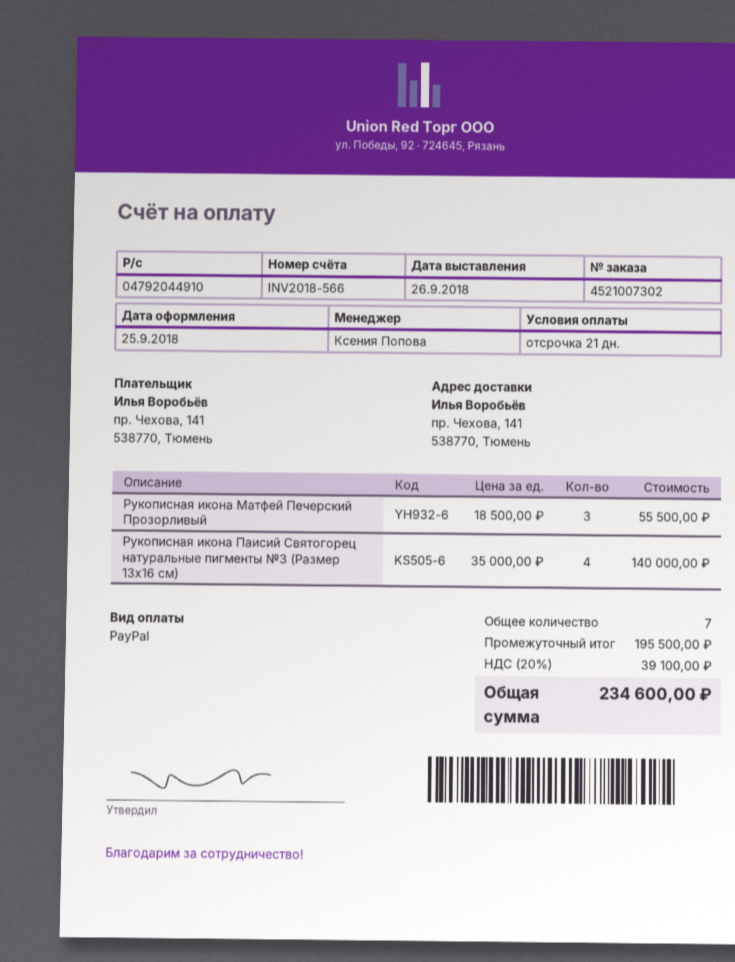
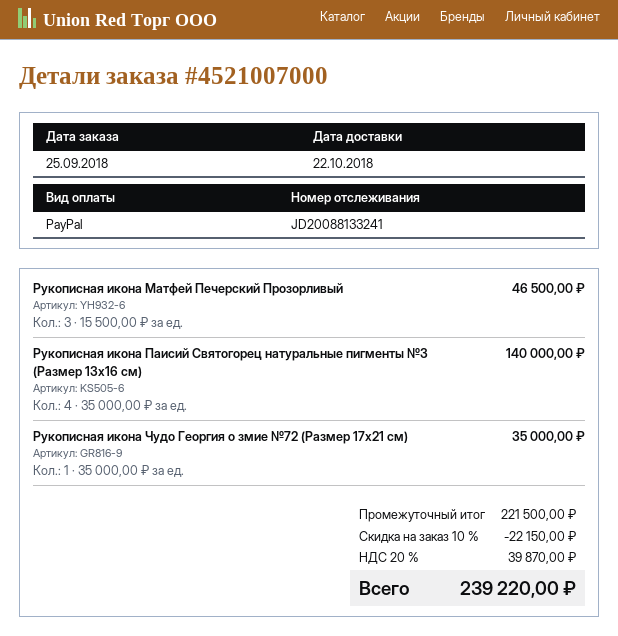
order number: 4521007302 -> 4521007000
Рукописная икона Матфей Печерский Прозорливый: 3 x 18500.00 = 55500.00 -> 3 x 15500.00 = 46500.00
Рукописная икона Чудо Георгия о змие №72 (Размер 17х21 см): none -> 1 x 35000.00 = 35000.00
subtotal: 195500.00 -> 221500.00
discount: none -> 10% = 22150.00
tax: 20% = 39100.00 -> 20% = 39870.00
total: 234600.00 -> 239220.00

